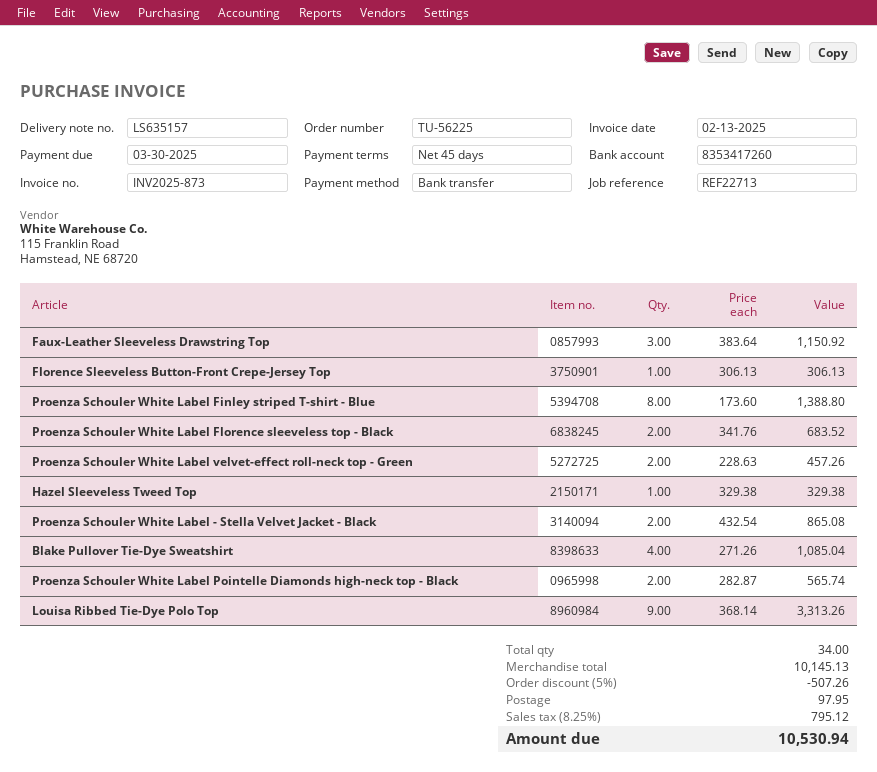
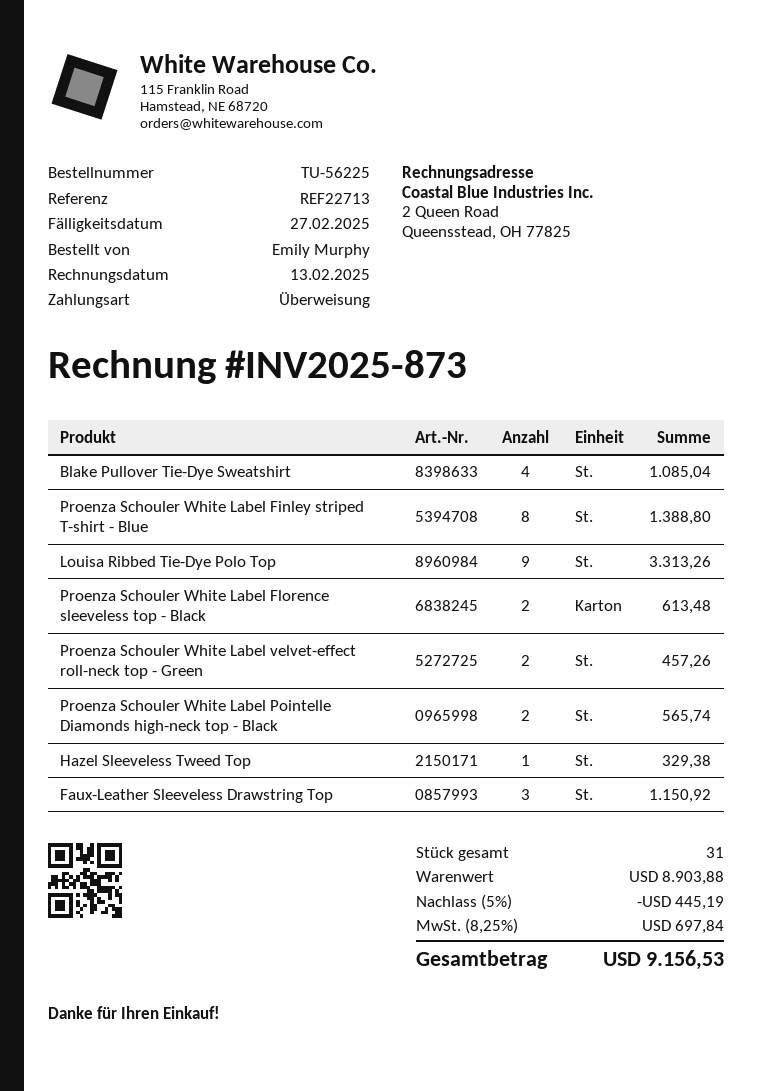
due date: 2025-03-30 -> 2025-02-27
Florence Sleeveless Button-Front Crepe-Jersey Top: 1 for 306.13 -> none
Proenza Schouler White Label Florence sleeveless top - Black: 2 for 683.52 -> 2 for 613.48
Proenza Schouler White Label - Stella Velvet Jacket - Black: 2 for 865.08 -> none
total quantity: 34 -> 31
subtotal: 10145.13 -> 8903.88
discount: 5% = 507.26 -> 5% = 445.19
shipping: 97.95 -> none
tax: 8.25% = 795.12 -> 8.25% = 697.84
total: 10530.94 -> 9156.53

